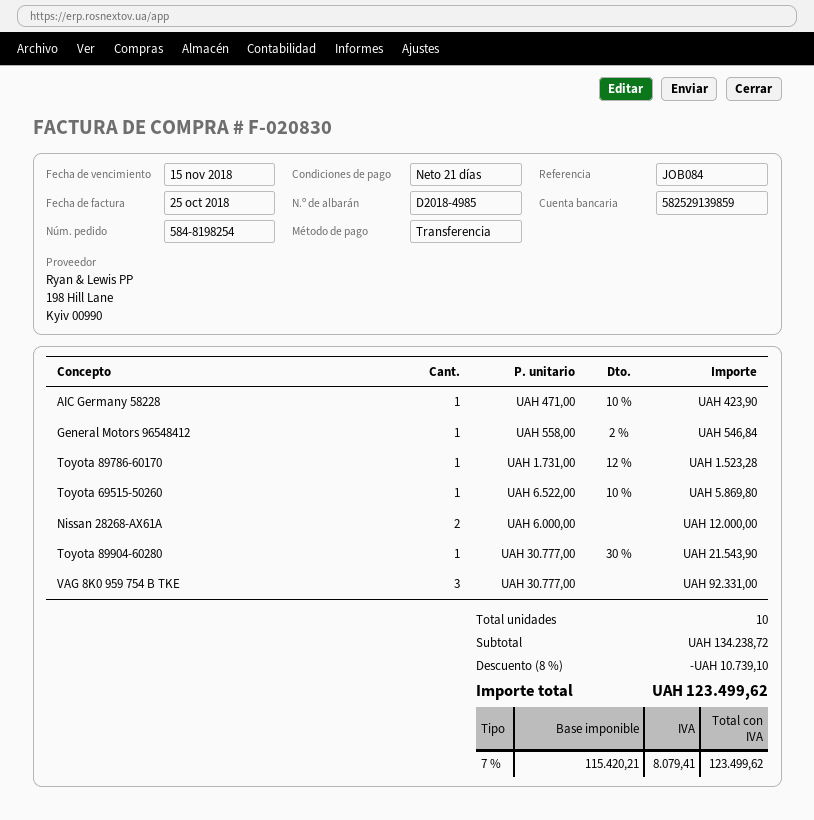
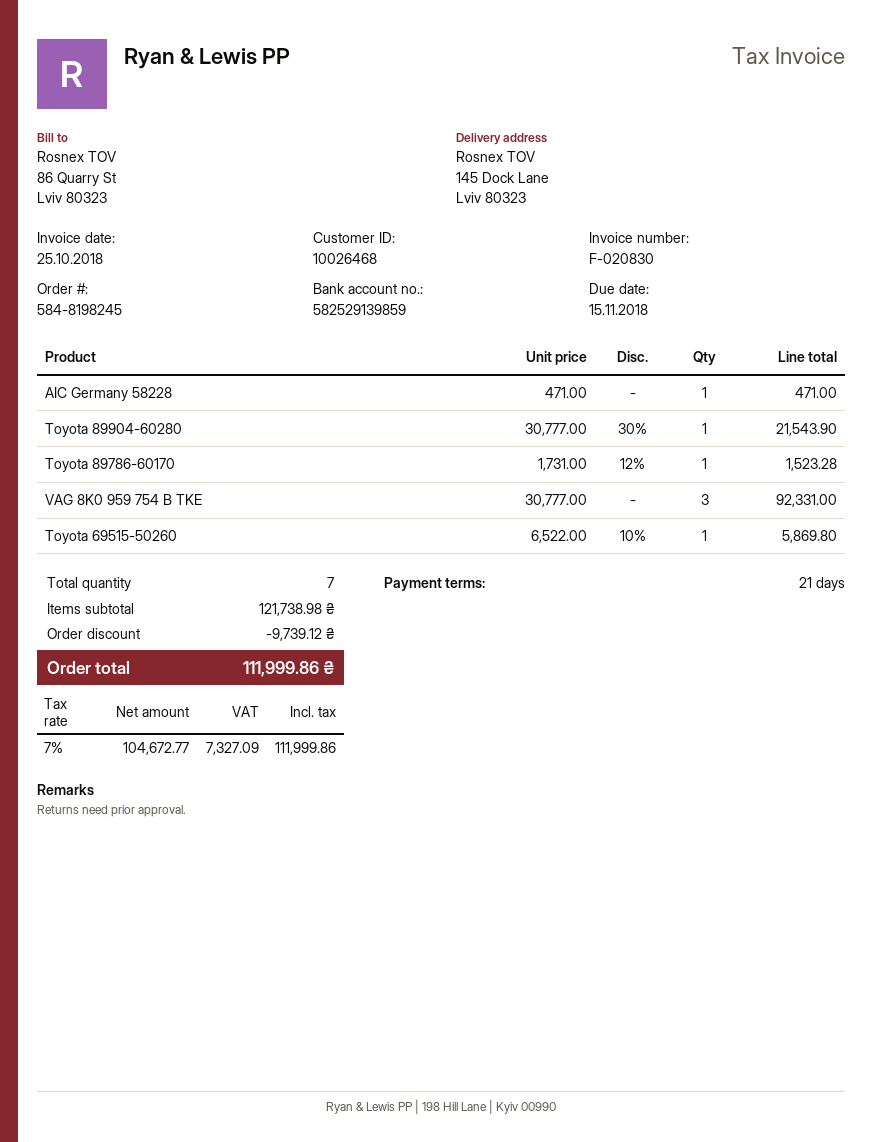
order number: 584-8198254 -> 584-8198245
AIC Germany 58228: 1 x 471.00 - 10% = 423.90 -> 1 x 471.00 = 471.00
General Motors 96548412: 1 x 558.00 - 2% = 546.84 -> none
Nissan 28268-AX61A: 2 x 6000.00 = 12000.00 -> none
total quantity: 10 -> 7
subtotal: 134238.72 -> 121738.98
discount: 10739.10 -> 9739.12
net: 115420.21 -> 104672.77
tax: 7% = 8079.41 -> 7% = 7327.09
total: 123499.62 -> 111999.86

